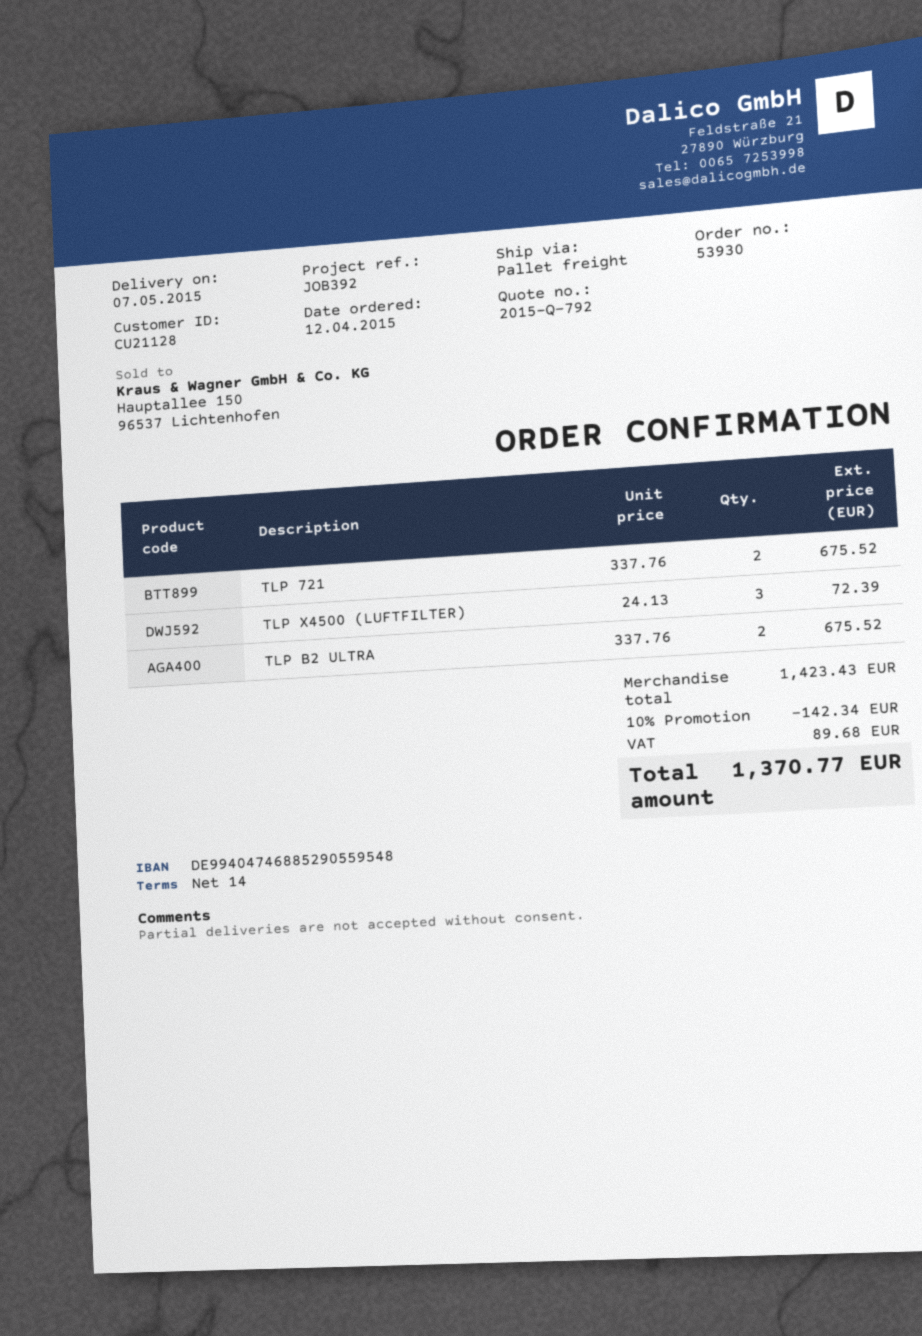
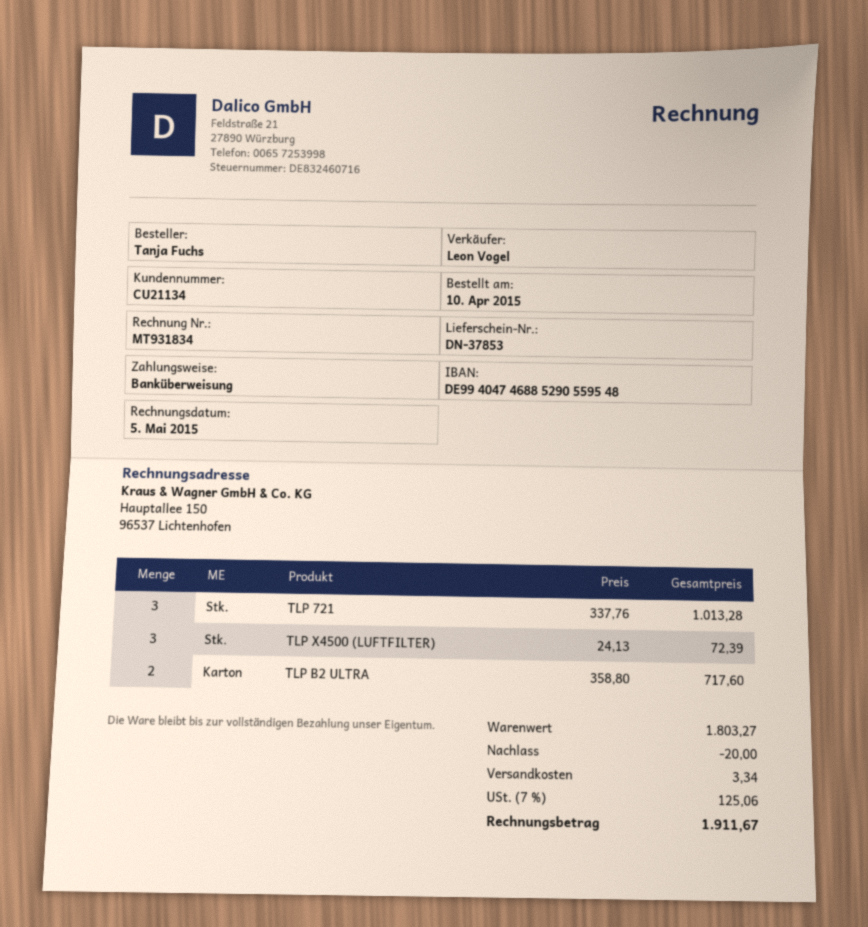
order date: 2015-04-12 -> 2015-04-10
customer number: CU21128 -> CU21134
TLP 721: 2 x 337.76 = 675.52 -> 3 x 337.76 = 1013.28
TLP B2 ULTRA: 2 x 337.76 = 675.52 -> 2 x 358.80 = 717.60
subtotal: 1423.43 -> 1803.27
discount: 142.34 -> 20.00
shipping: none -> 3.34
tax: 89.68 -> 125.06
total: 1370.77 -> 1911.67

